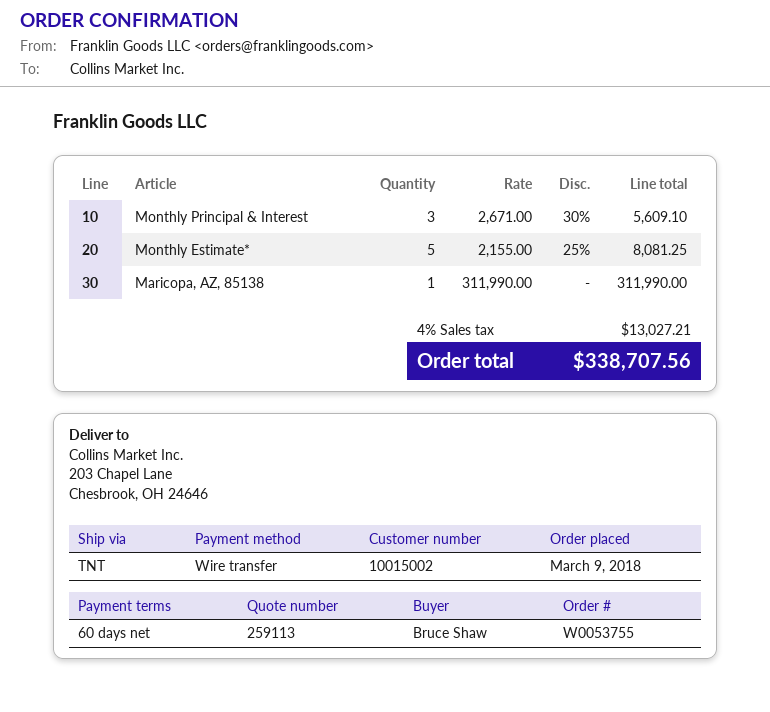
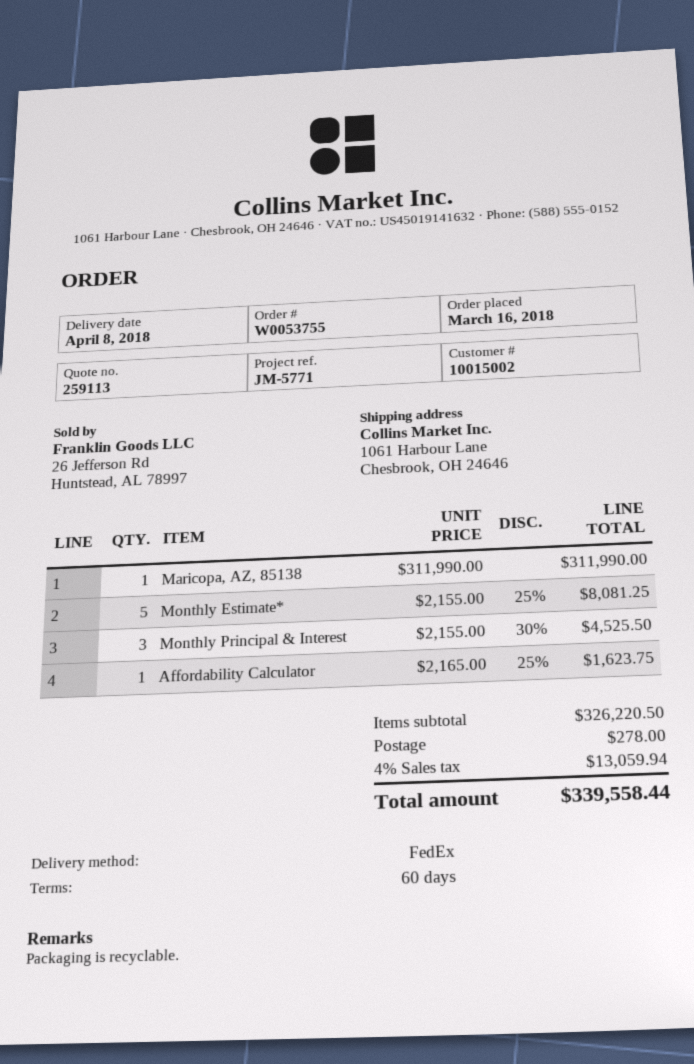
order date: 2018-03-09 -> 2018-03-16
shipping method: TNT -> FedEx
ship to: 203 Chapel Lane, Chesbrook, OH 24646 -> 1061 Harbour Lane, Chesbrook, OH 24646
Monthly Principal & Interest: 3 x 2671.00 - 30% = 5609.10 -> 3 x 2155.00 - 30% = 4525.50
Affordability Calculator: none -> 1 x 2165.00 - 25% = 1623.75
shipping: none -> 278.00
tax: 4% = 13027.21 -> 4% = 13059.94
total: 338707.56 -> 339558.44

